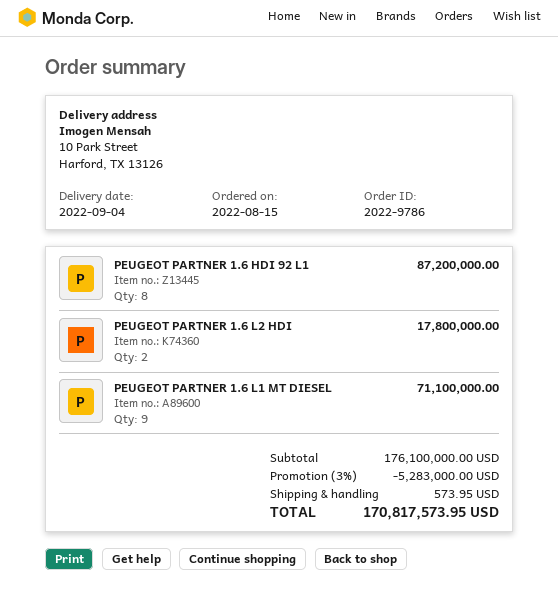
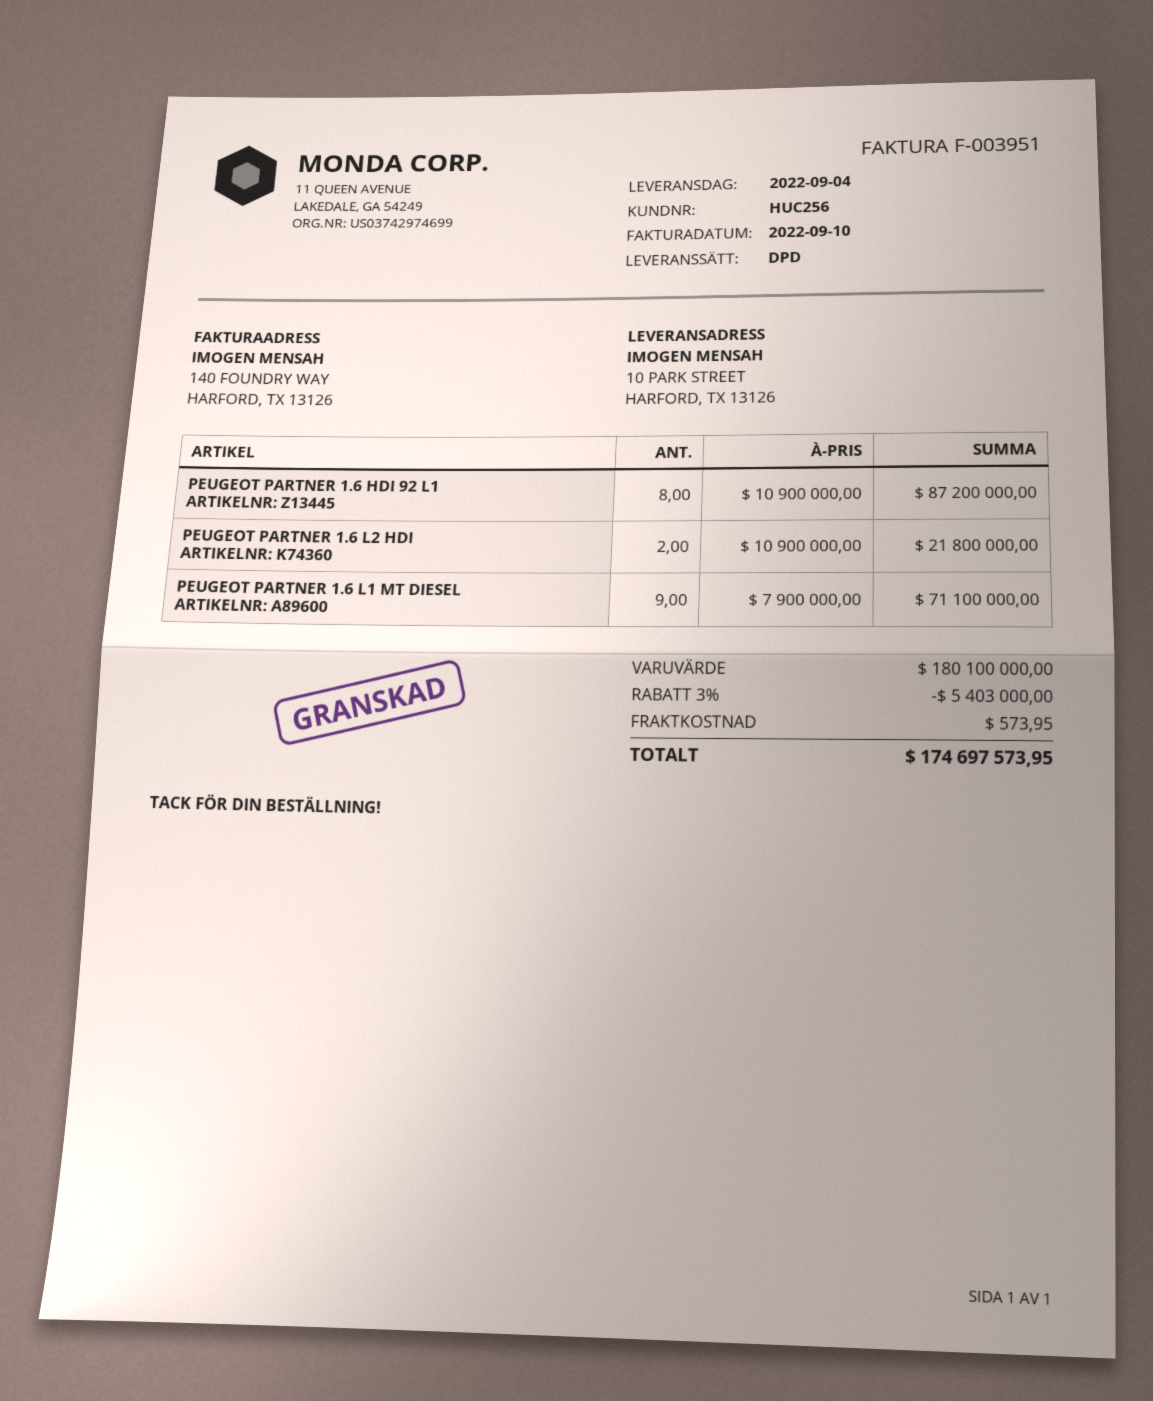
PEUGEOT PARTNER 1.6 L2 HDI: 2 for 17800000.00 -> 2 for 21800000.00
subtotal: 176100000.00 -> 180100000.00
discount: 3% = 5283000.00 -> 3% = 5403000.00
total: 170817573.95 -> 174697573.95

